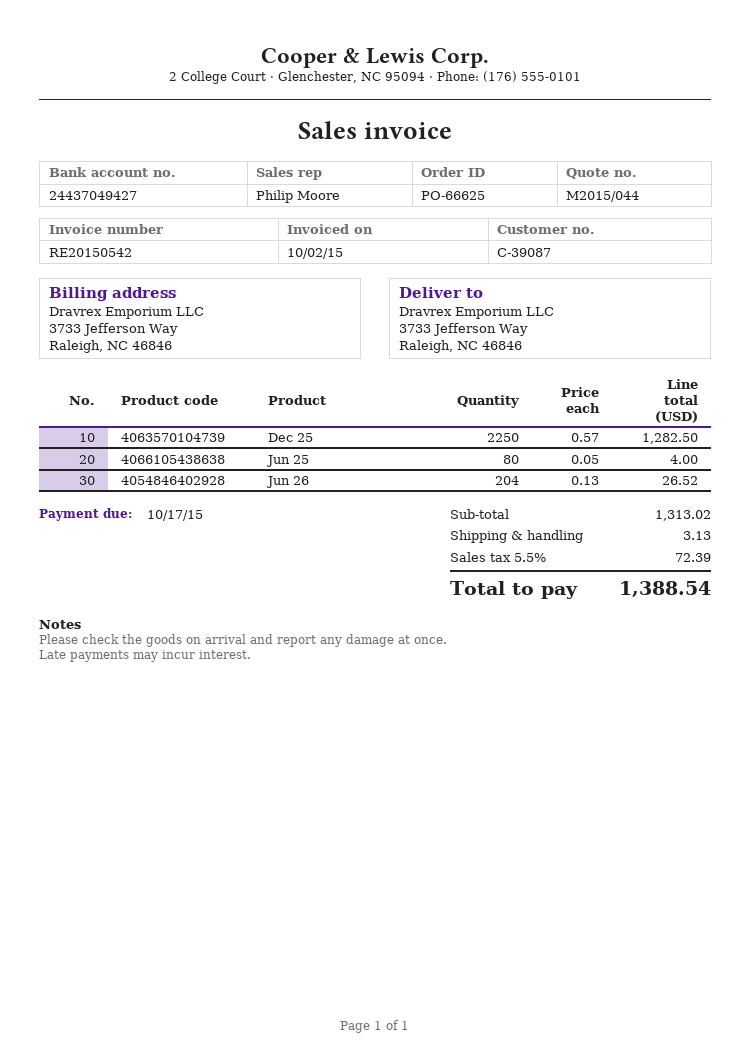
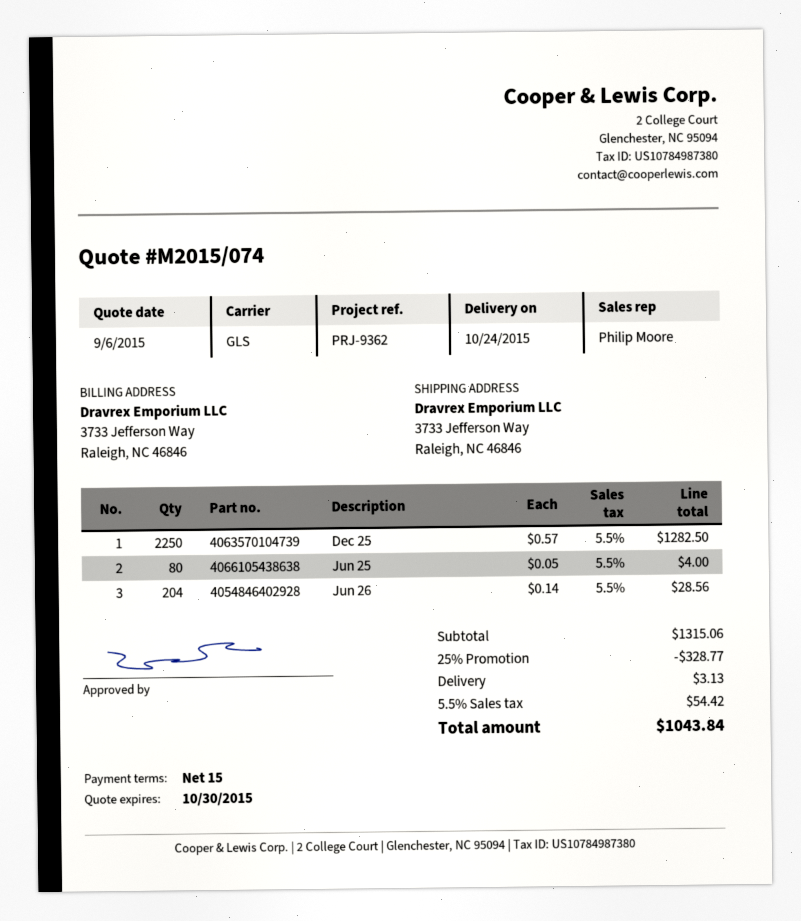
quote number: M2015/044 -> M2015/074
Jun 26: 204 x 0.13 = 26.52 -> 204 x 0.14 = 28.56
subtotal: 1313.02 -> 1315.06
discount: none -> 25% = 328.77
tax: 5.5% = 72.39 -> 5.5% = 54.42
total: 1388.54 -> 1043.84

